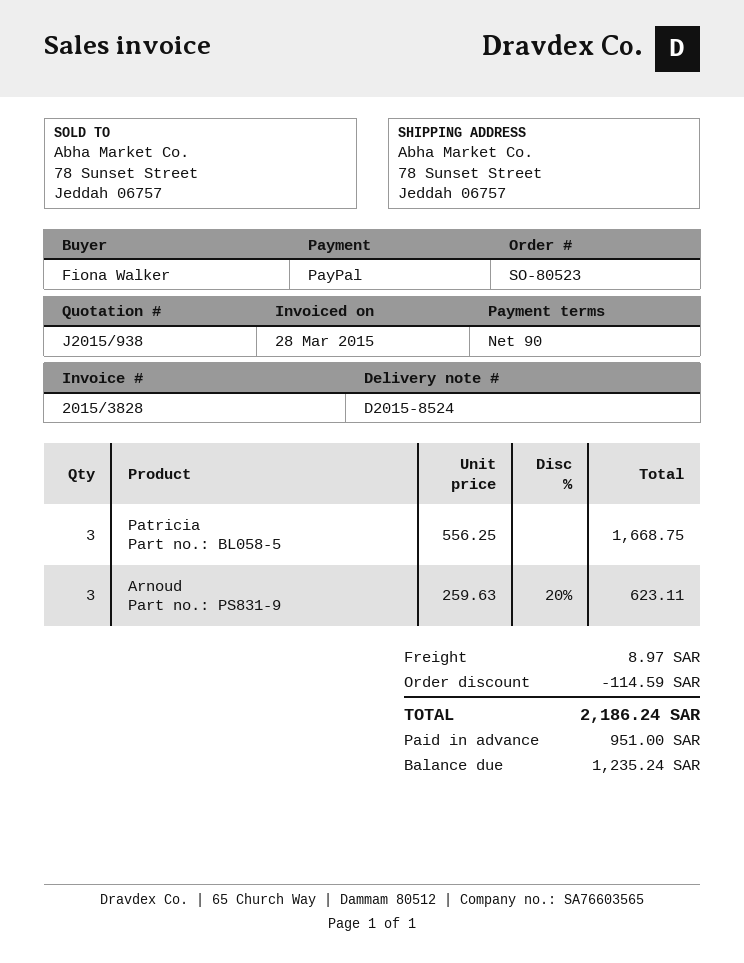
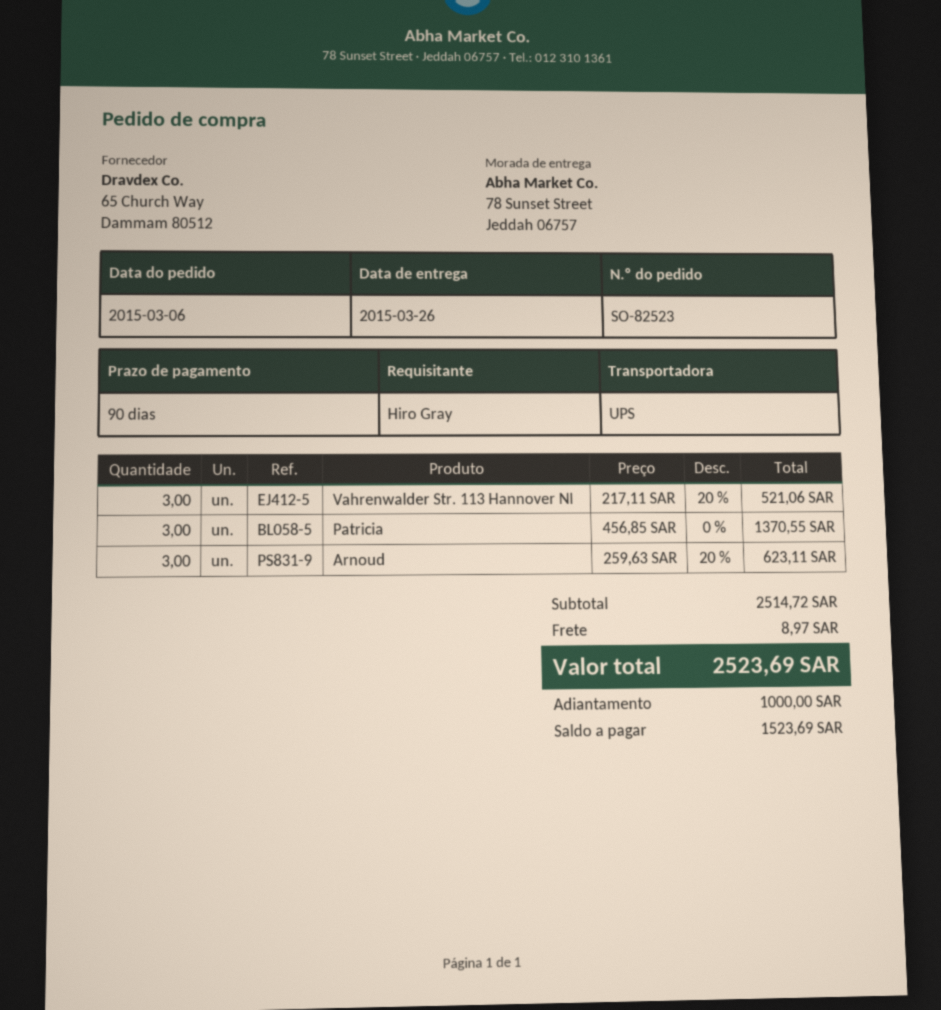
order number: SO-80523 -> SO-82523
ordered by: Fiona Walker -> Hiro Gray
Patricia: 3 x 556.25 = 1668.75 -> 3 x 456.85 = 1370.55
Vahrenwalder Str. 113 Hannover NI: none -> 3 x 217.11 - 20% = 521.06
discount: 114.59 -> none
total: 2186.24 -> 2523.69
deposit: 951.00 -> 1000.00
balance: 1235.24 -> 1523.69

